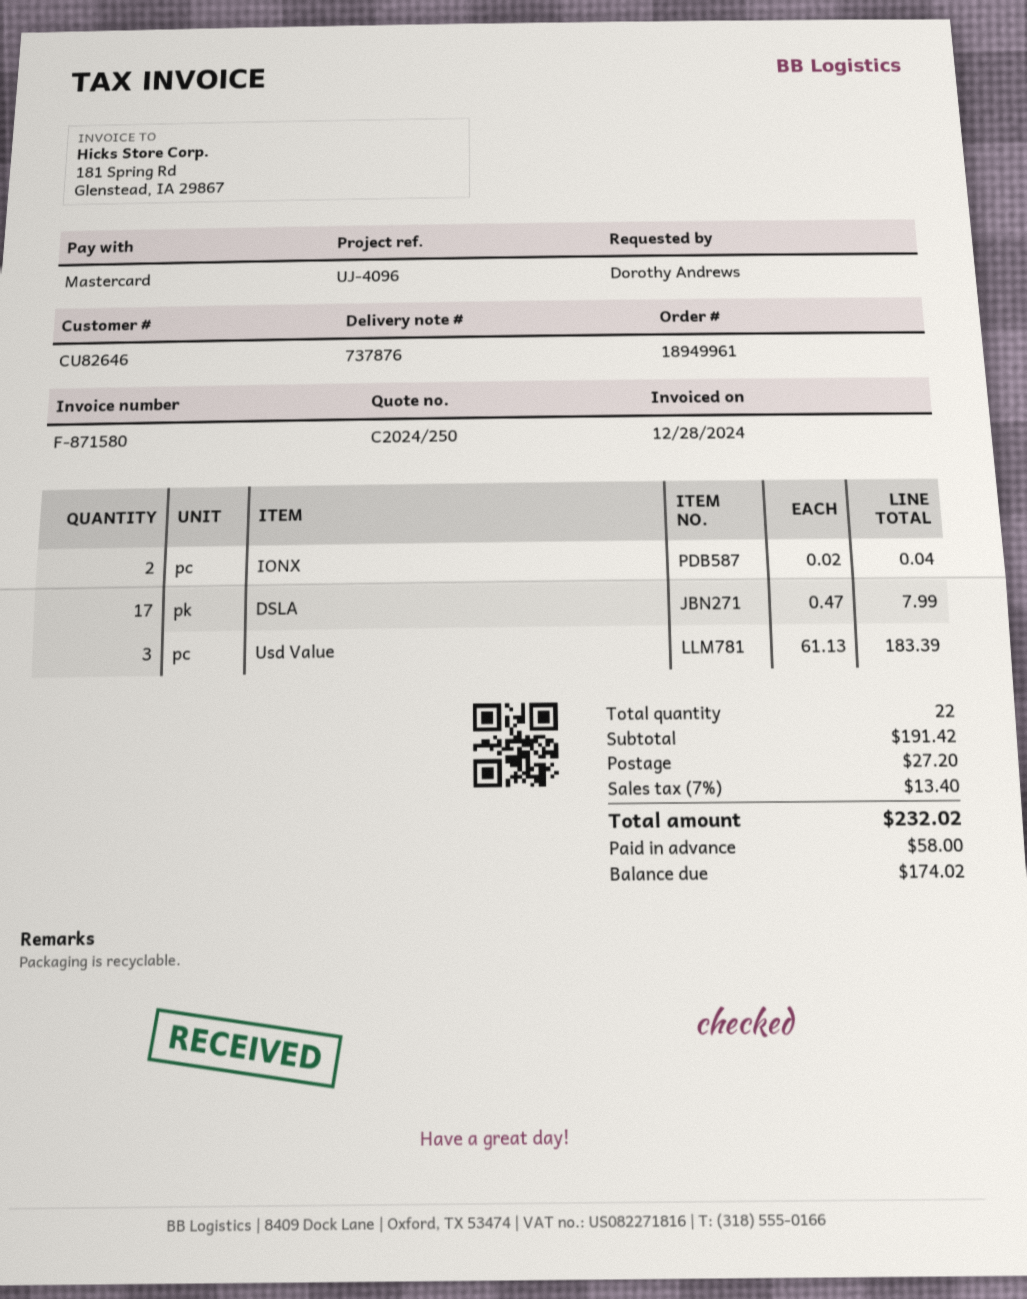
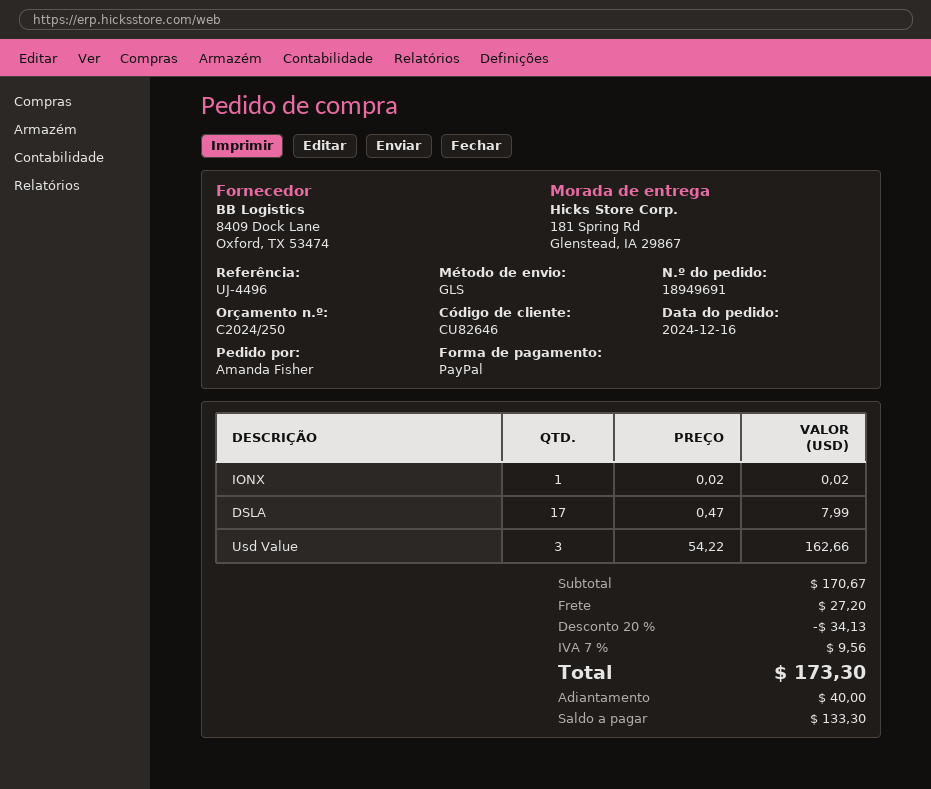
order number: 18949961 -> 18949691
reference: UJ-4096 -> UJ-4496
ordered by: Dorothy Andrews -> Amanda Fisher
payment method: Mastercard -> PayPal
IONX: 2 x 0.02 = 0.04 -> 1 x 0.02 = 0.02
Usd Value: 3 x 61.13 = 183.39 -> 3 x 54.22 = 162.66
subtotal: 191.42 -> 170.67
discount: none -> 20% = 34.13
tax: 7% = 13.40 -> 7% = 9.56
total: 232.02 -> 173.30
deposit: 58.00 -> 40.00
balance: 174.02 -> 133.30

